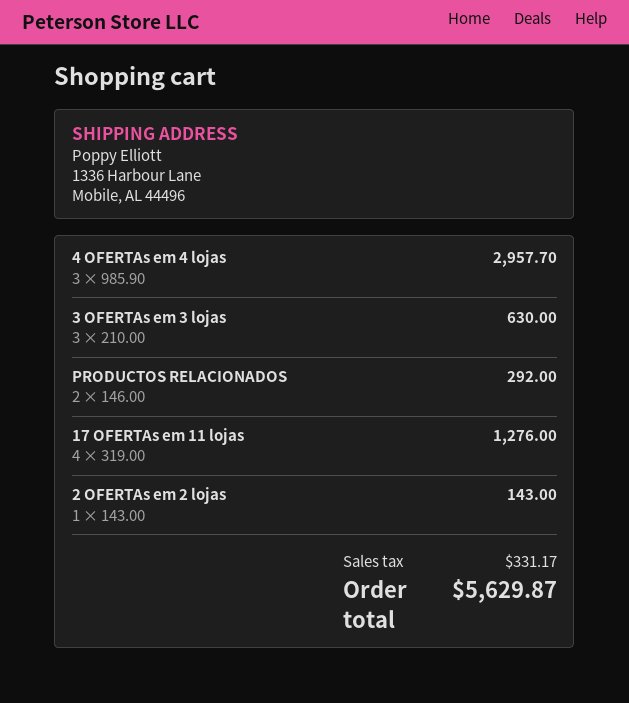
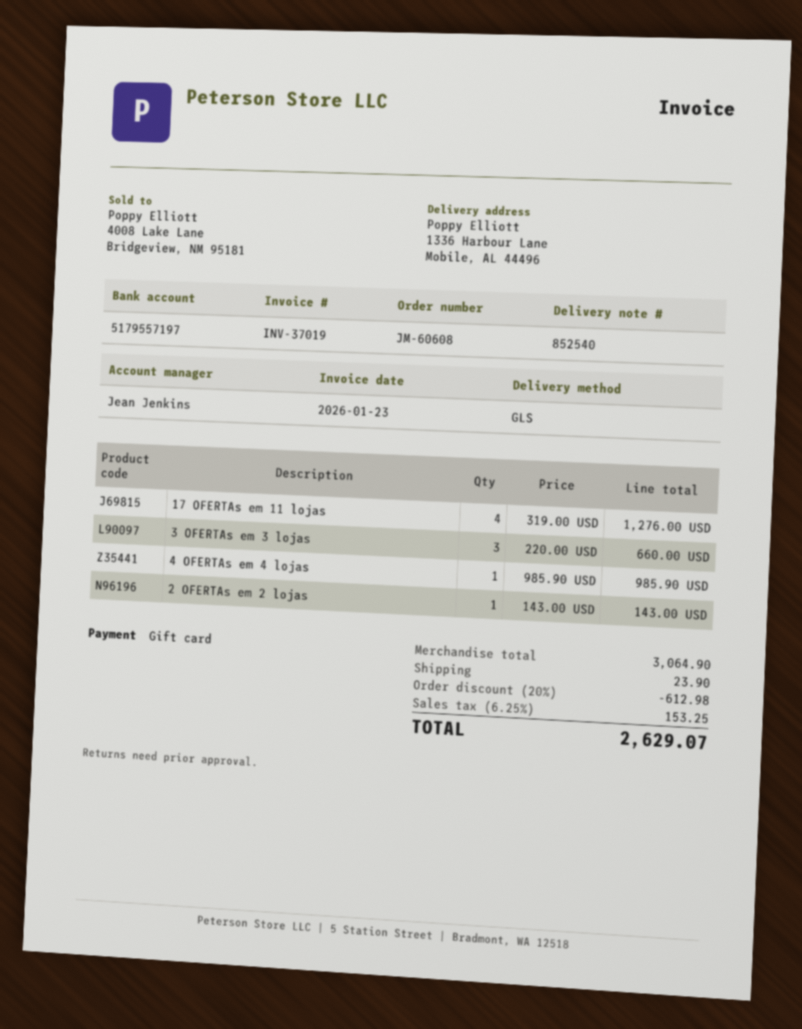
4 OFERTAs em 4 lojas: 3 x 985.90 = 2957.70 -> 1 x 985.90 = 985.90
3 OFERTAs em 3 lojas: 3 x 210.00 = 630.00 -> 3 x 220.00 = 660.00
PRODUCTOS RELACIONADOS: 2 x 146.00 = 292.00 -> none
discount: none -> 20% = 612.98
shipping: none -> 23.90
tax: 331.17 -> 153.25
total: 5629.87 -> 2629.07

